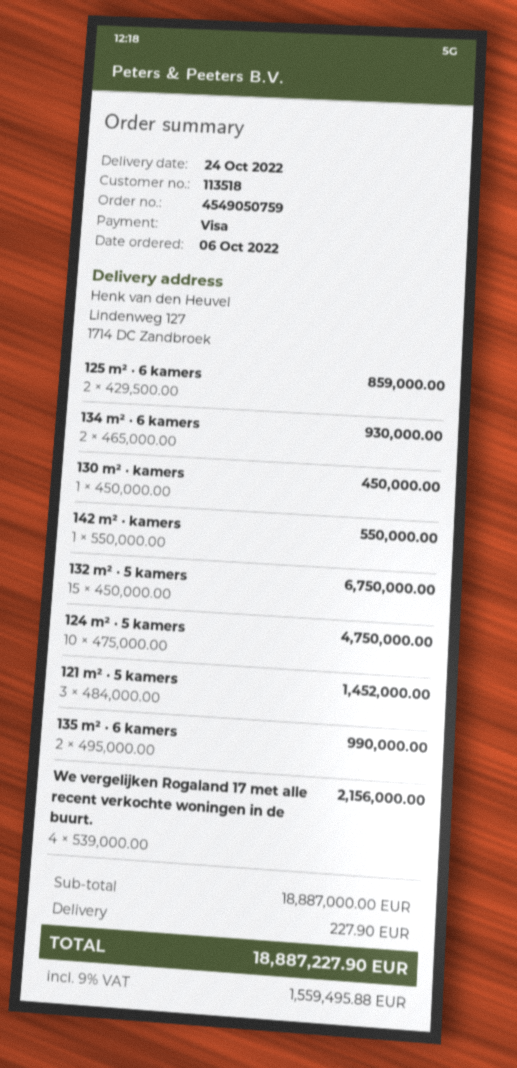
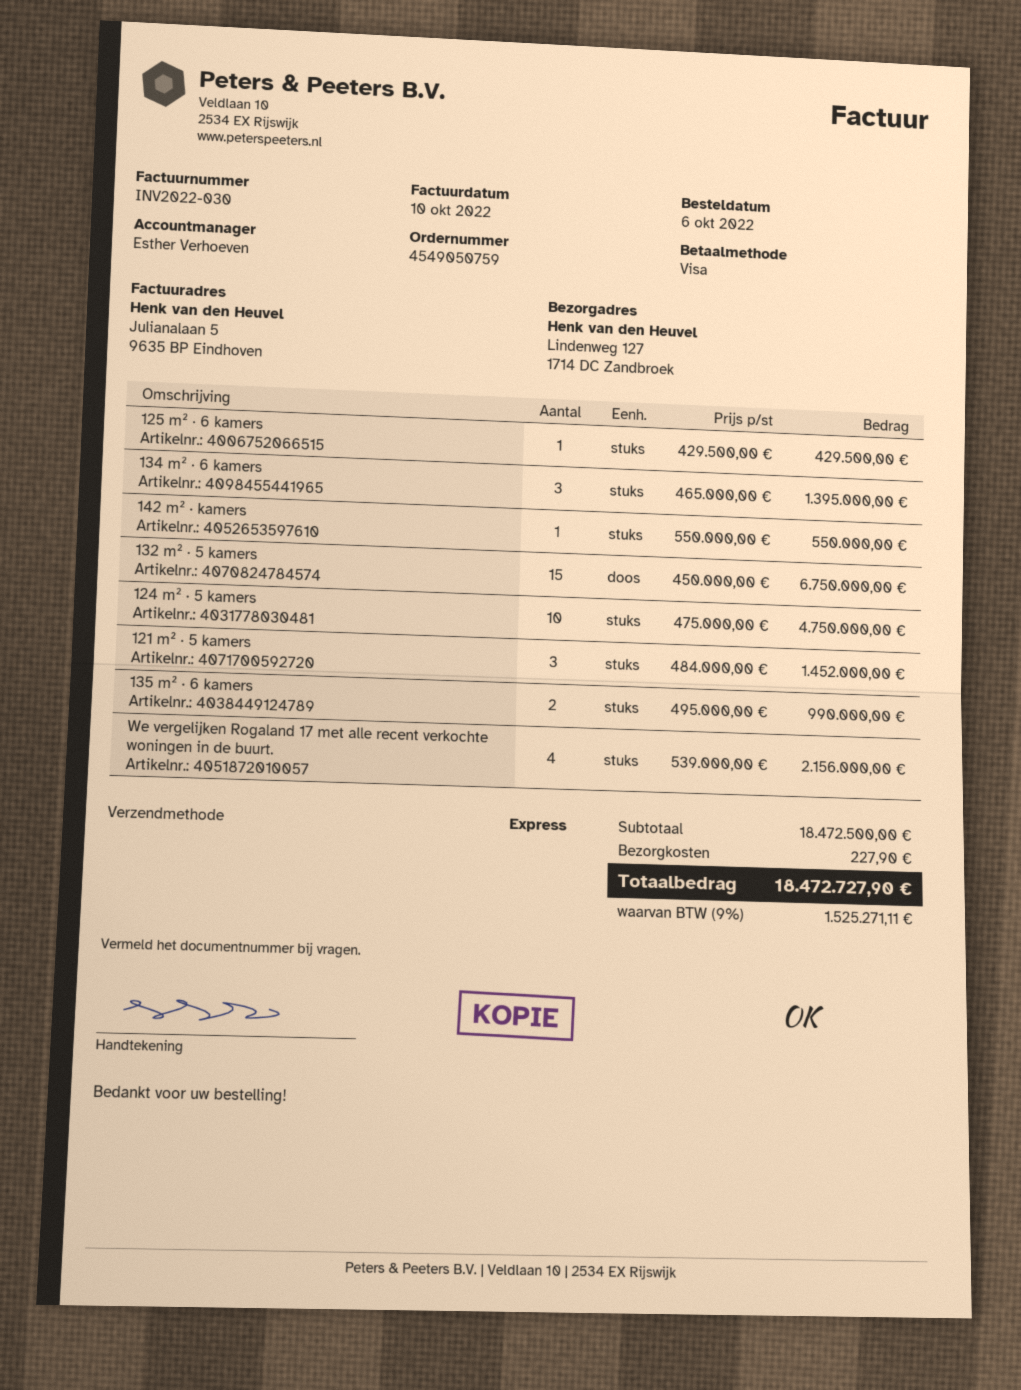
125 m² · 6 kamers: 2 x 429500.00 = 859000.00 -> 1 x 429500.00 = 429500.00
134 m² · 6 kamers: 2 x 465000.00 = 930000.00 -> 3 x 465000.00 = 1395000.00
130 m² · kamers: 1 x 450000.00 = 450000.00 -> none
subtotal: 18887000.00 -> 18472500.00
tax: 9% = 1559495.88 -> 9% = 1525271.11
total: 18887227.90 -> 18472727.90

